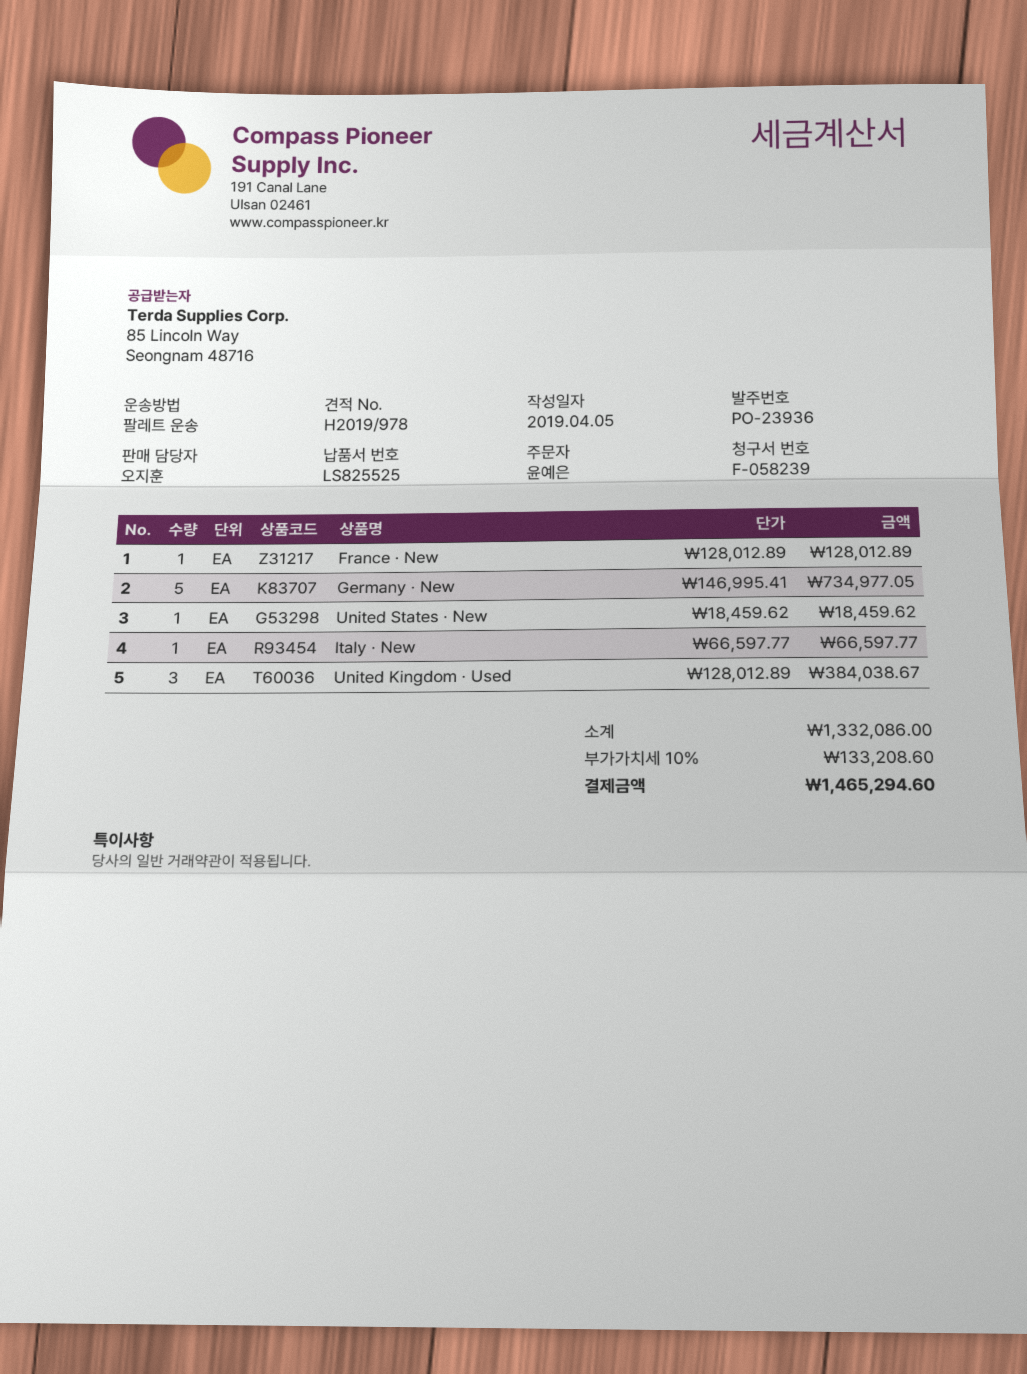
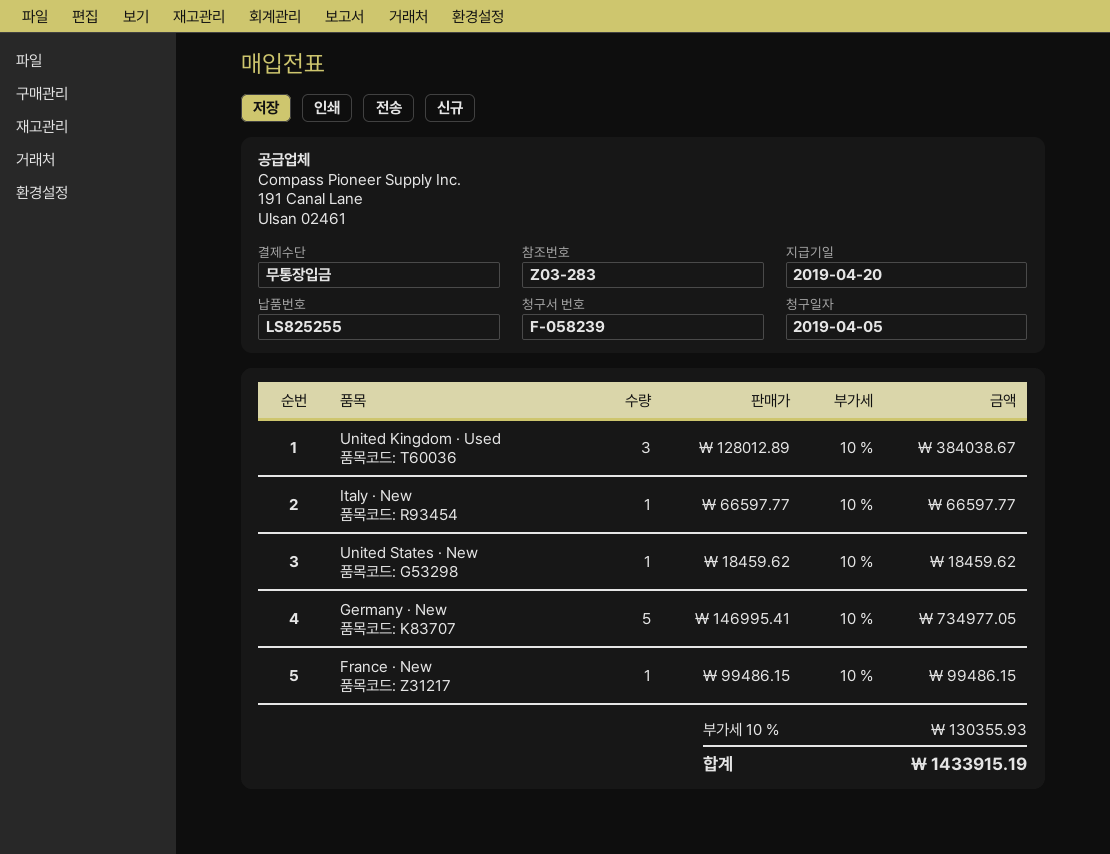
delivery note number: LS825525 -> LS825255
France · New: 1 x 128012.89 = 128012.89 -> 1 x 99486.15 = 99486.15
tax: 10% = 133208.60 -> 10% = 130355.93
total: 1465294.60 -> 1433915.19

